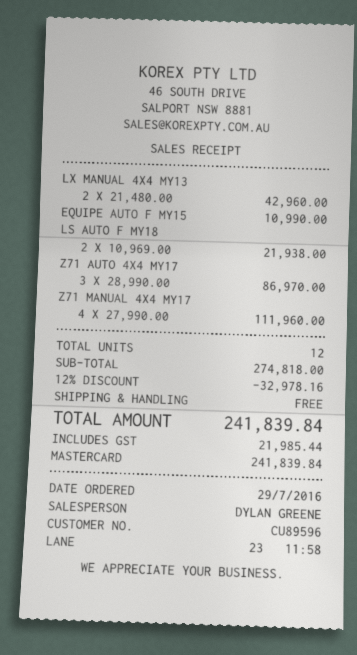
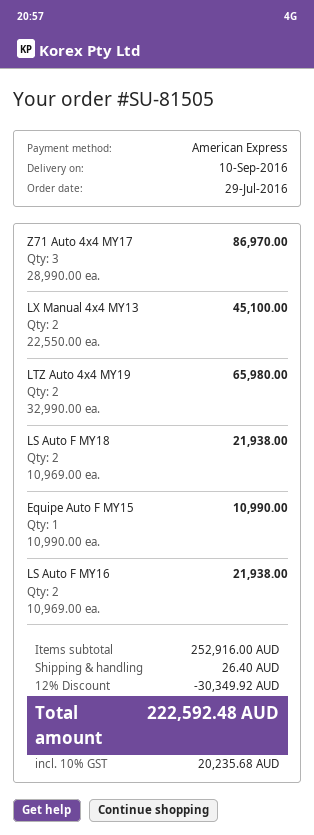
payment method: Mastercard -> American Express
LX MANUAL 4X4 MY13: 2 x 21480.00 = 42960.00 -> 2 x 22550.00 = 45100.00
Z71 MANUAL 4X4 MY17: 4 x 27990.00 = 111960.00 -> none
LTZ Auto 4x4 MY19: none -> 2 x 32990.00 = 65980.00
LS Auto F MY16: none -> 2 x 10969.00 = 21938.00
subtotal: 274818.00 -> 252916.00
discount: 12% = 32978.16 -> 12% = 30349.92
shipping: 0.00 -> 26.40
tax: 21985.44 -> 20235.68
total: 241839.84 -> 222592.48

